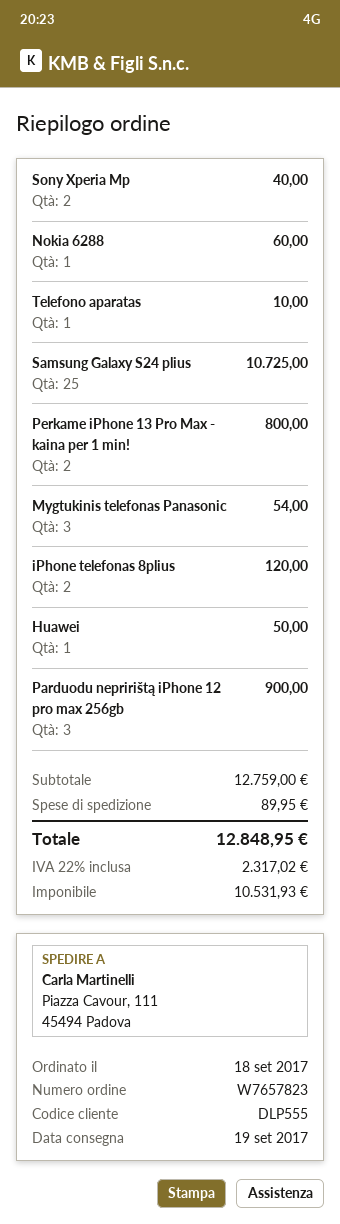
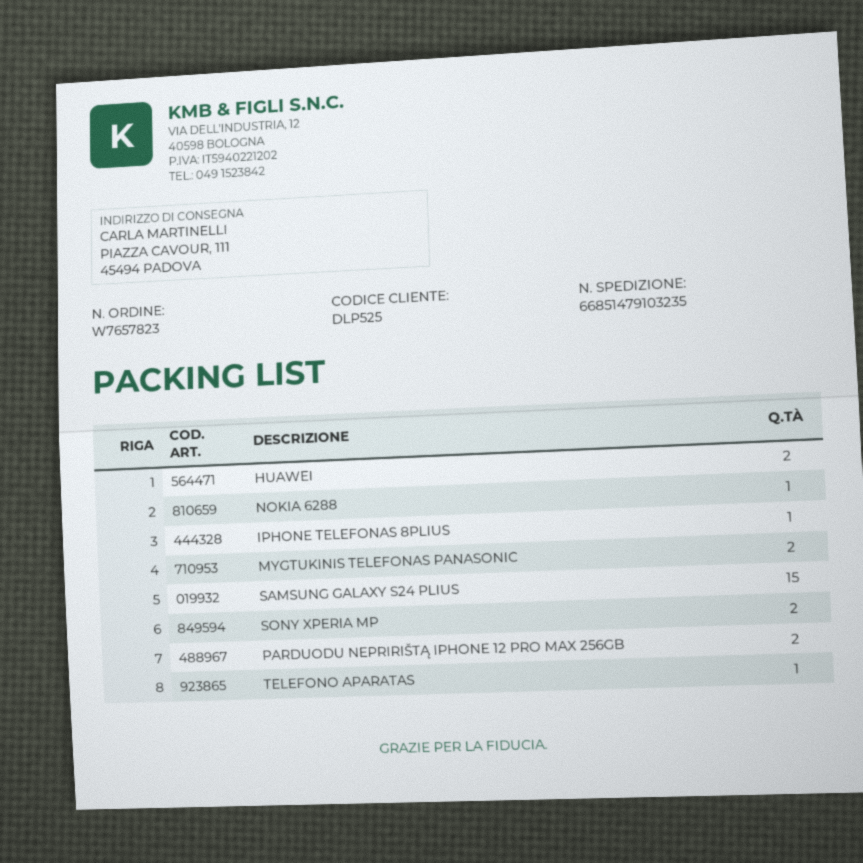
customer number: DLP555 -> DLP525
Samsung Galaxy S24 plius: 25 -> 15
Perkame iPhone 13 Pro Max - kaina per 1 min!: 2 -> none
Mygtukinis telefonas Panasonic: 3 -> 2
iPhone telefonas 8plius: 2 -> 1
Huawei: 1 -> 2
Parduodu nepririštą iPhone 12 pro max 256gb: 3 -> 2

